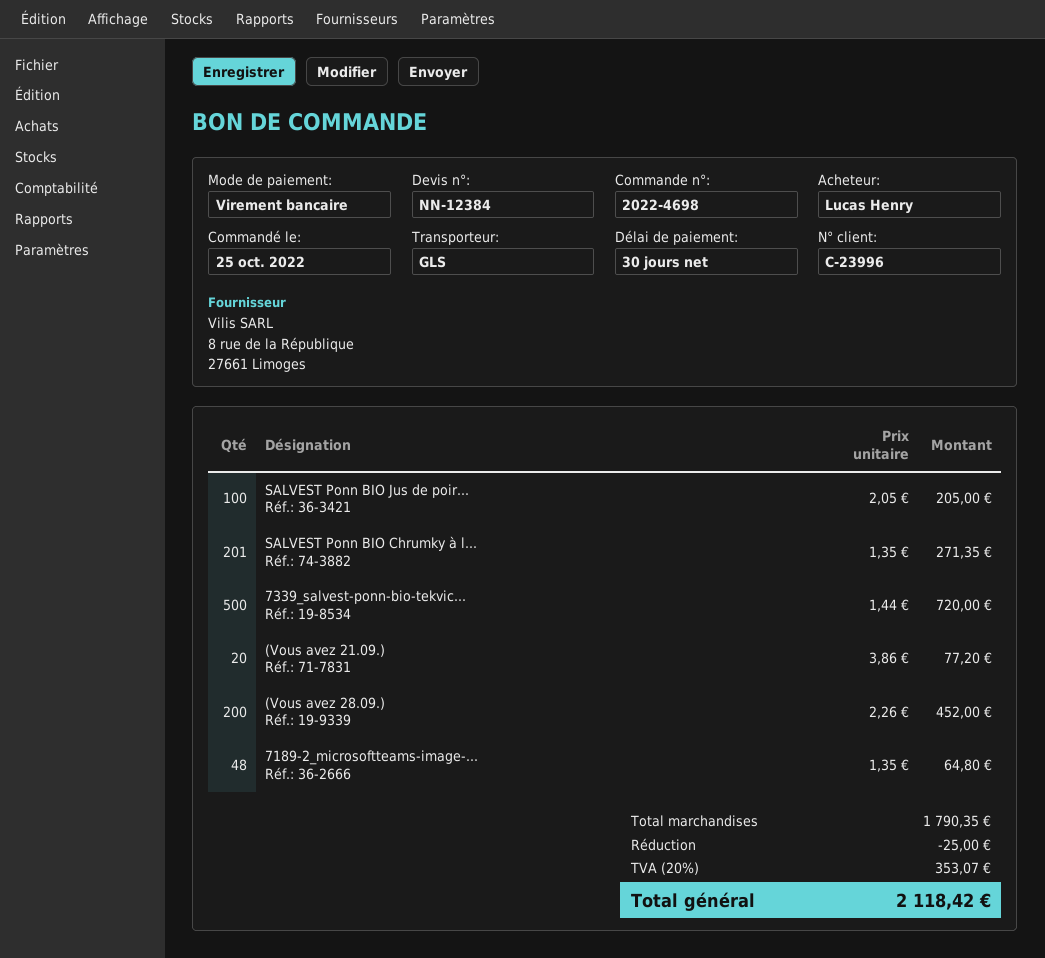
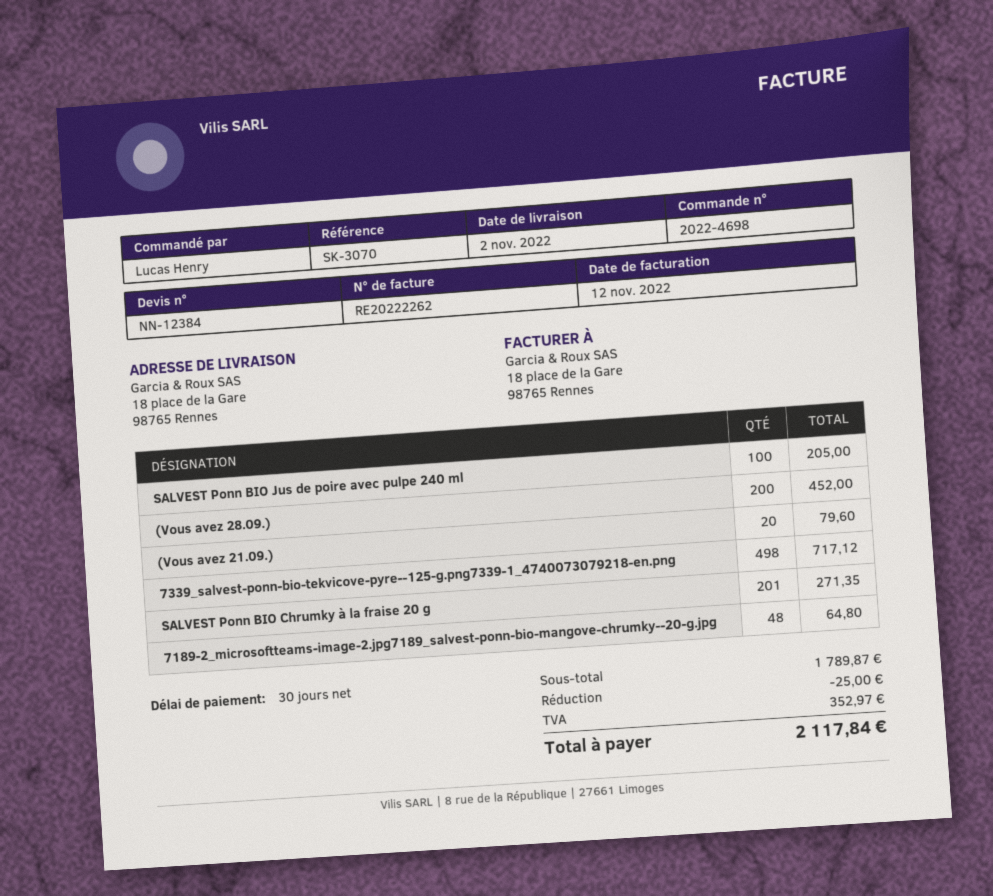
7339_salvest-ponn-bio-tekvic...: 500 for 720.00 -> 498 for 717.12
(Vous avez 21.09.): 20 for 77.20 -> 20 for 79.60
subtotal: 1790.35 -> 1789.87
tax: 353.07 -> 352.97
total: 2118.42 -> 2117.84

